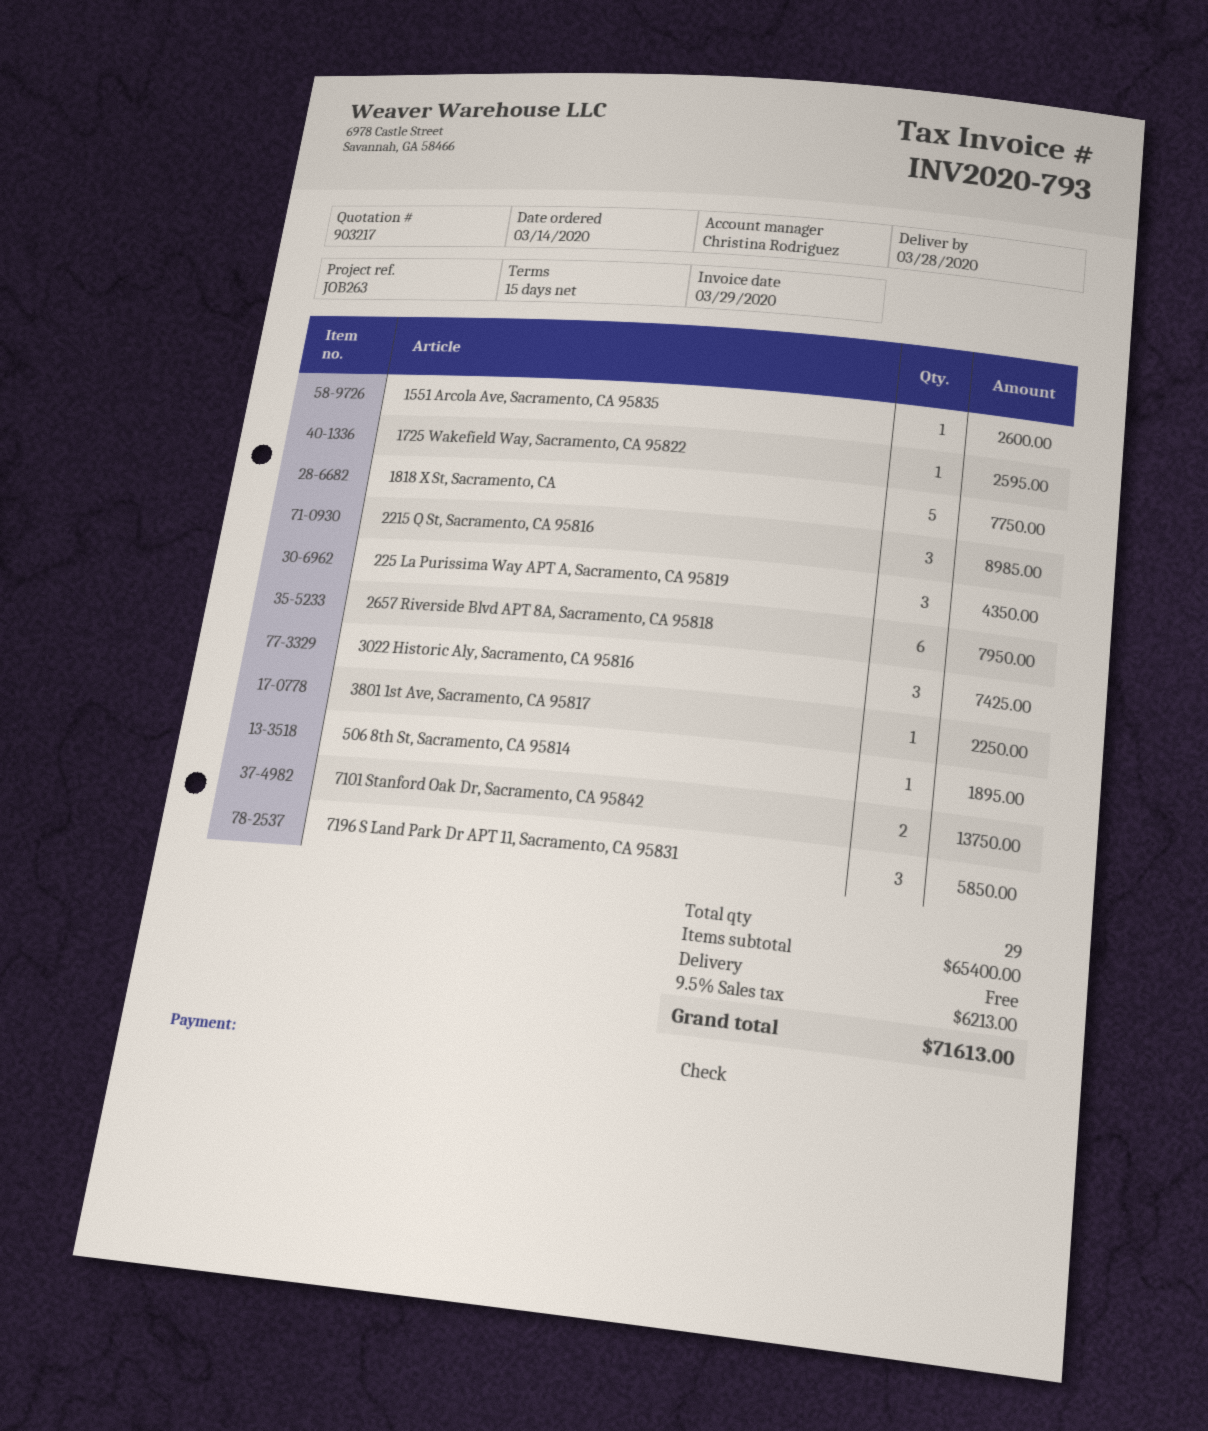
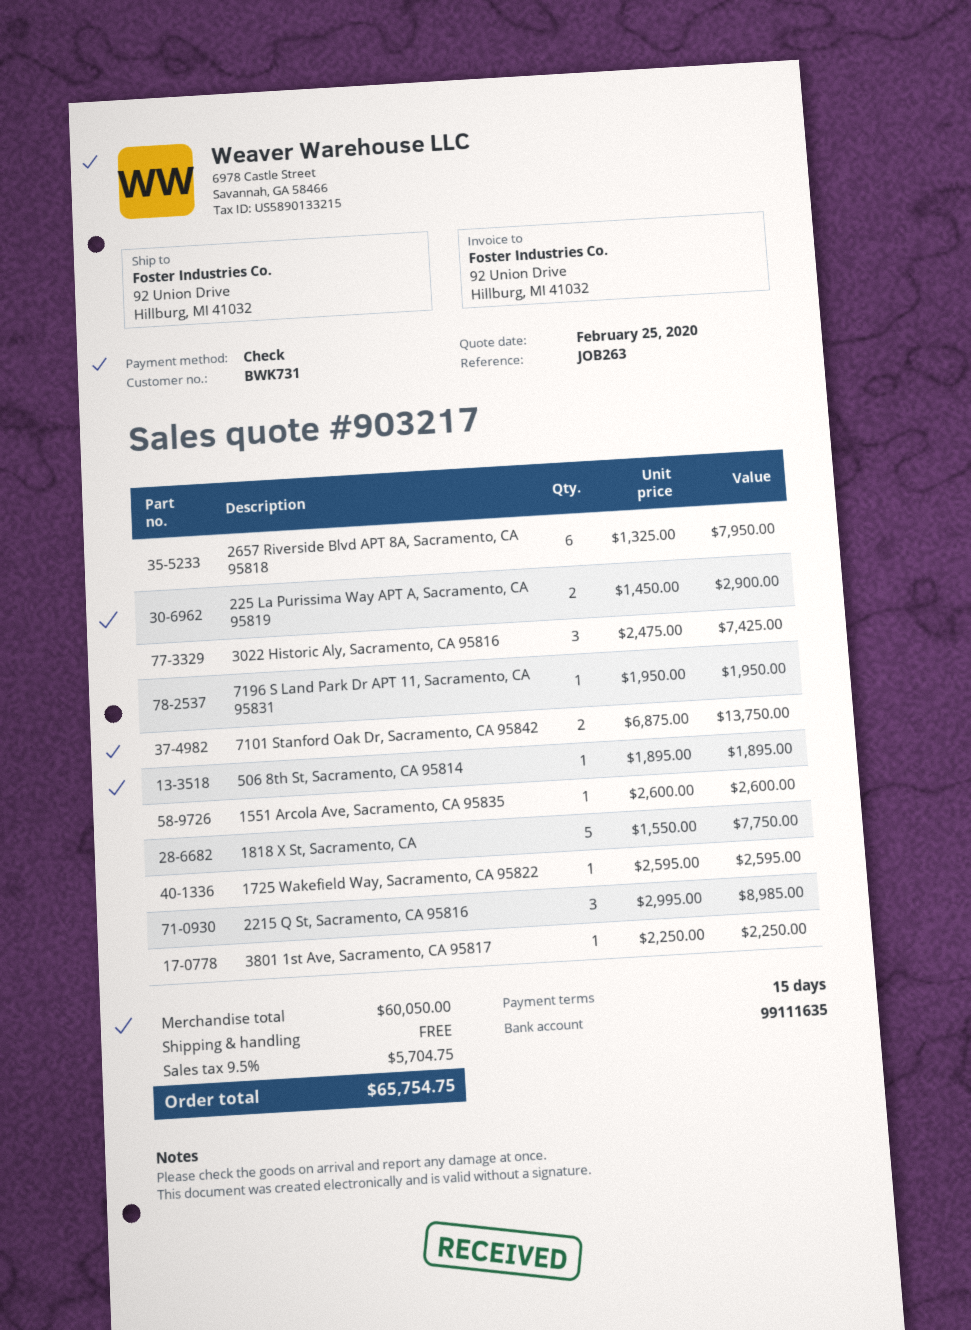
225 La Purissima Way APT A, Sacramento, CA 95819: 3 for 4350.00 -> 2 for 2900.00
7196 S Land Park Dr APT 11, Sacramento, CA 95831: 3 for 5850.00 -> 1 for 1950.00
subtotal: 65400.00 -> 60050.00
tax: 9.5% = 6213.00 -> 9.5% = 5704.75
total: 71613.00 -> 65754.75

